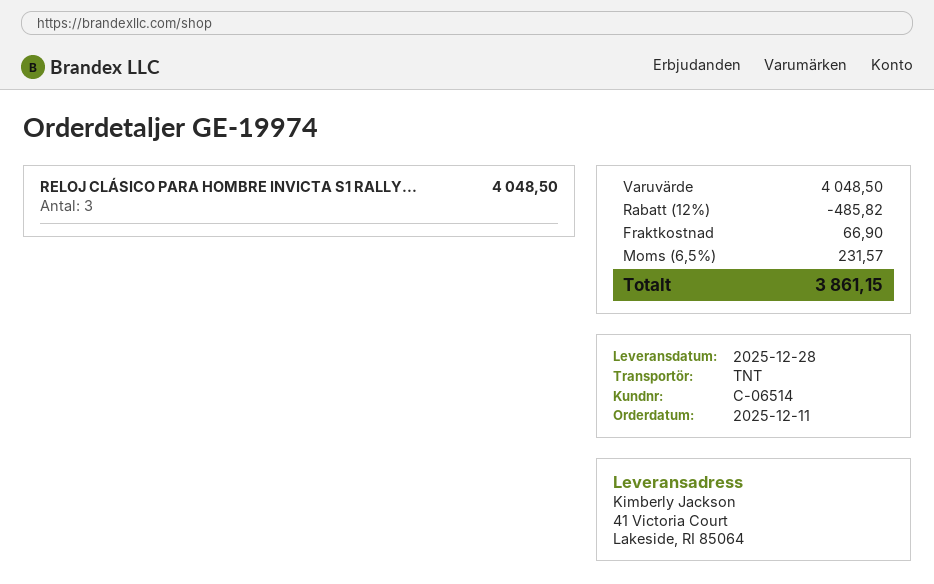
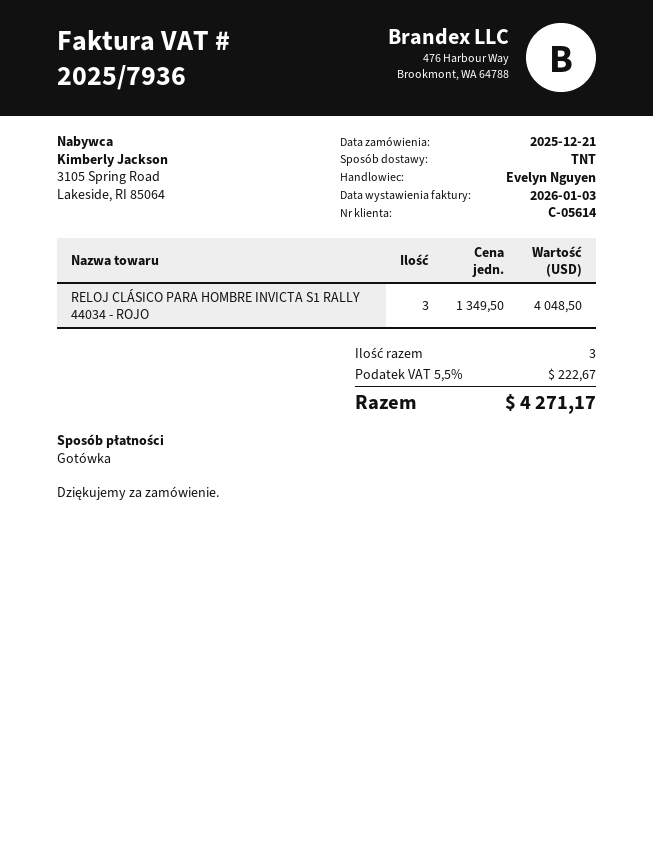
order date: 2025-12-11 -> 2025-12-21
customer number: C-06514 -> C-05614
discount: 12% = 485.82 -> none
shipping: 66.90 -> none
tax: 6.5% = 231.57 -> 5.5% = 222.67
total: 3861.15 -> 4271.17

